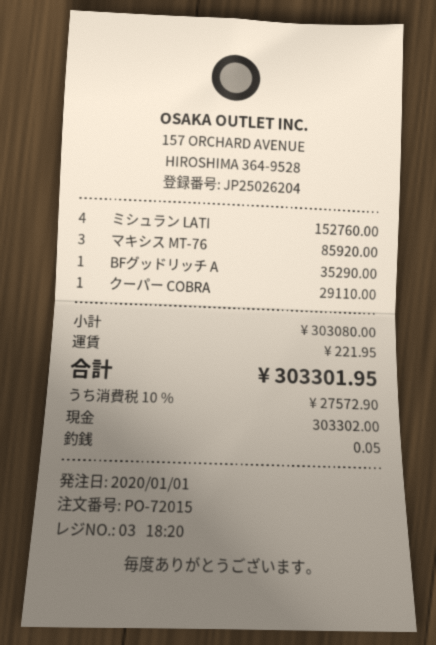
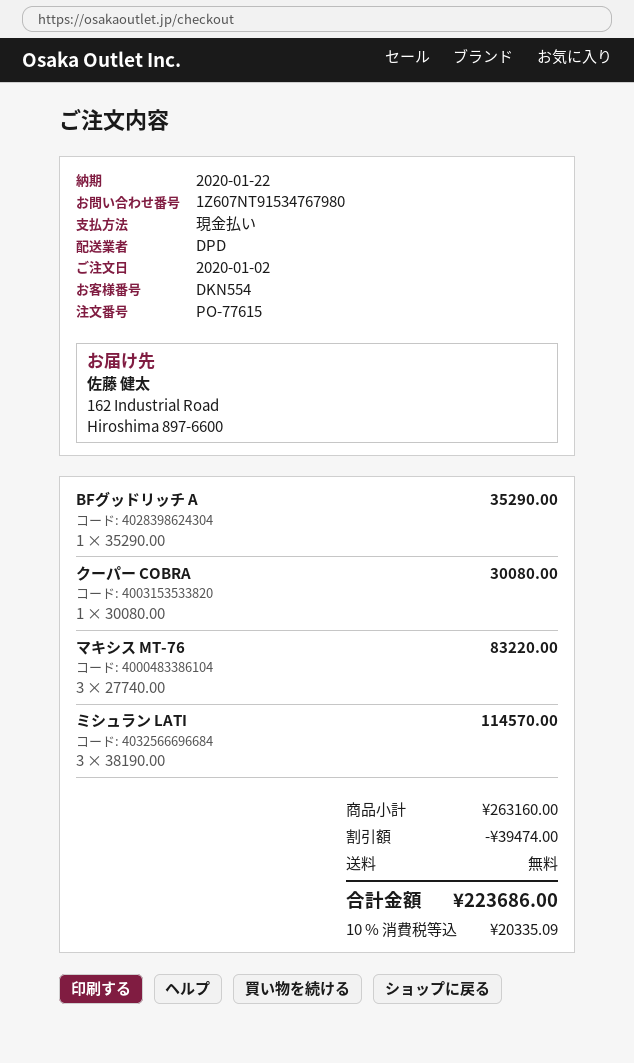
order number: PO-72015 -> PO-77615
order date: 2020-01-01 -> 2020-01-02
ミシュラン LATI: 4 for 152760.00 -> 3 for 114570.00
マキシス MT-76: 3 for 85920.00 -> 3 for 83220.00
クーパー COBRA: 1 for 29110.00 -> 1 for 30080.00
subtotal: 303080.00 -> 263160.00
discount: none -> 39474.00
shipping: 221.95 -> 0.00
tax: 10% = 27572.90 -> 10% = 20335.09
total: 303301.95 -> 223686.00

